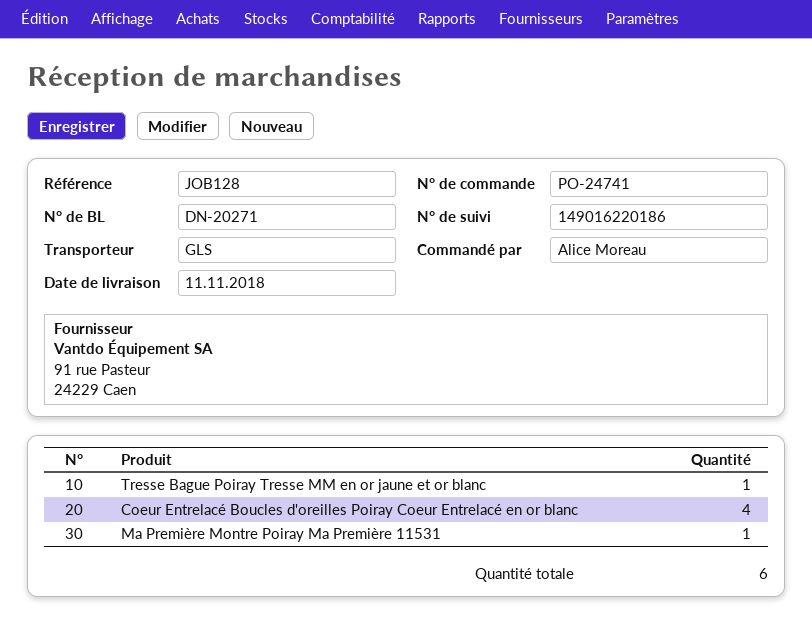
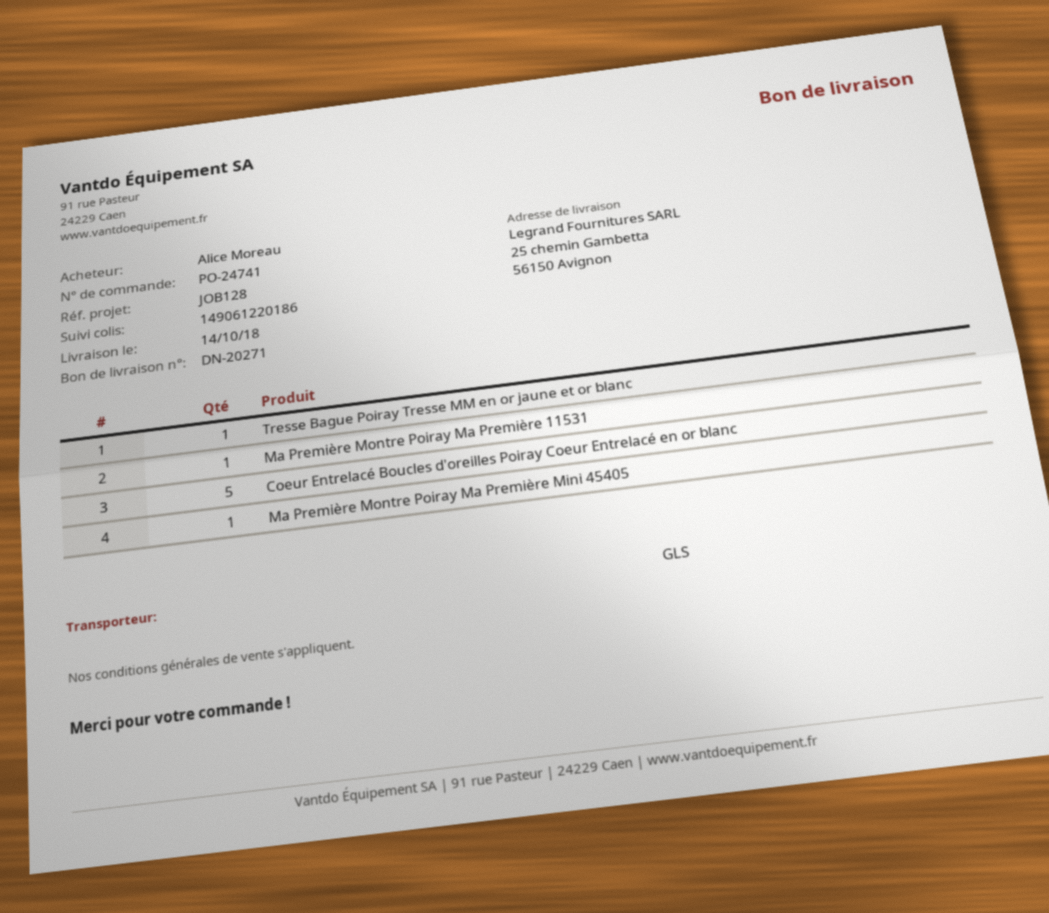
delivery date: 2018-11-11 -> 2018-10-14
tracking number: 149016220186 -> 149061220186
Coeur Entrelacé Boucles d'oreilles Poiray Coeur Entrelacé en or blanc: 4 -> 5
Ma Première Montre Poiray Ma Première Mini 45405: none -> 1

